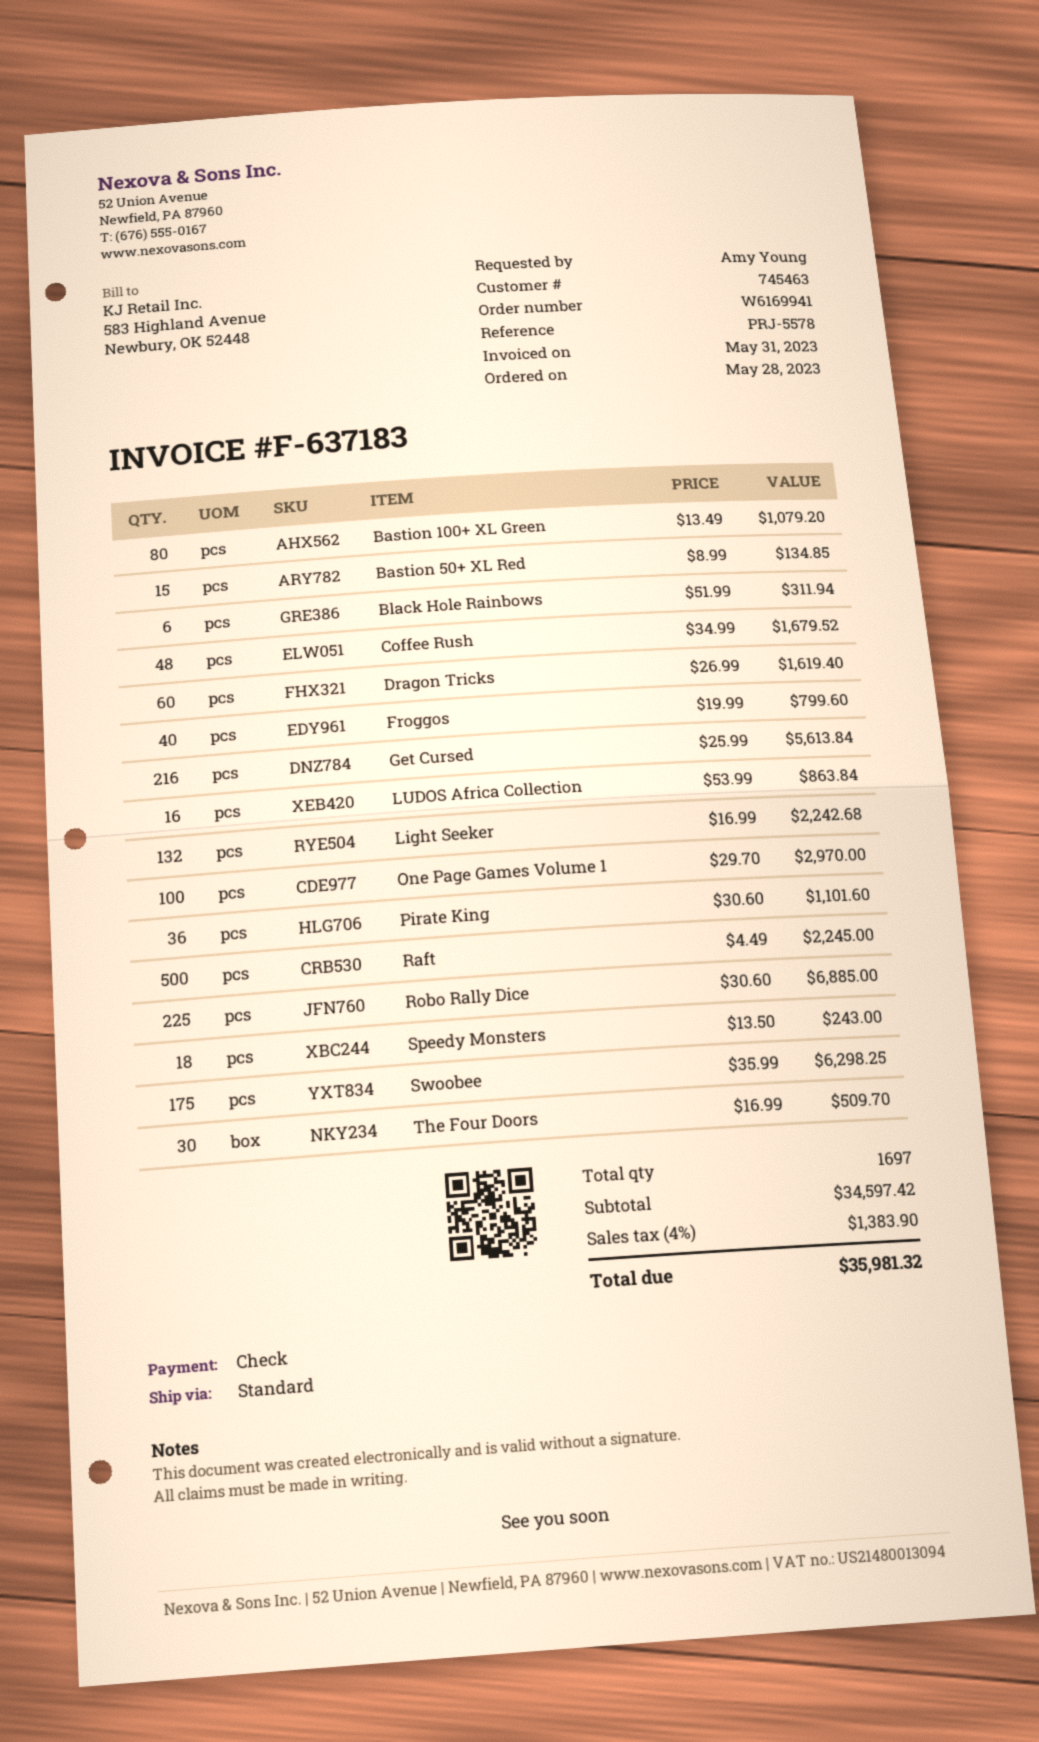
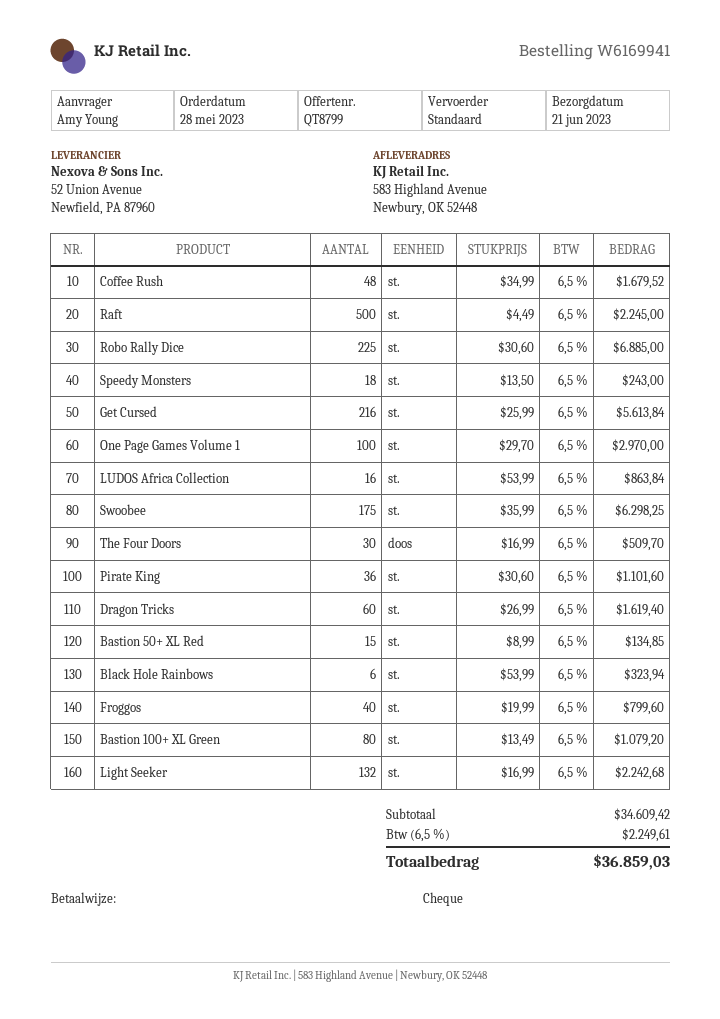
Black Hole Rainbows: 6 x 51.99 = 311.94 -> 6 x 53.99 = 323.94
subtotal: 34597.42 -> 34609.42
tax: 4% = 1383.90 -> 6.5% = 2249.61
total: 35981.32 -> 36859.03

